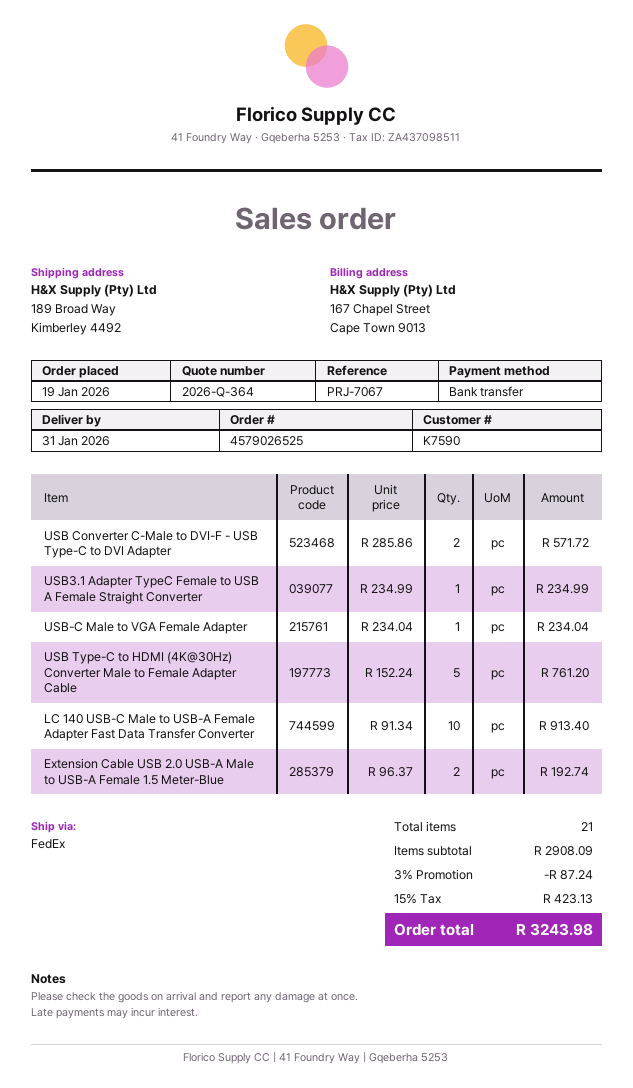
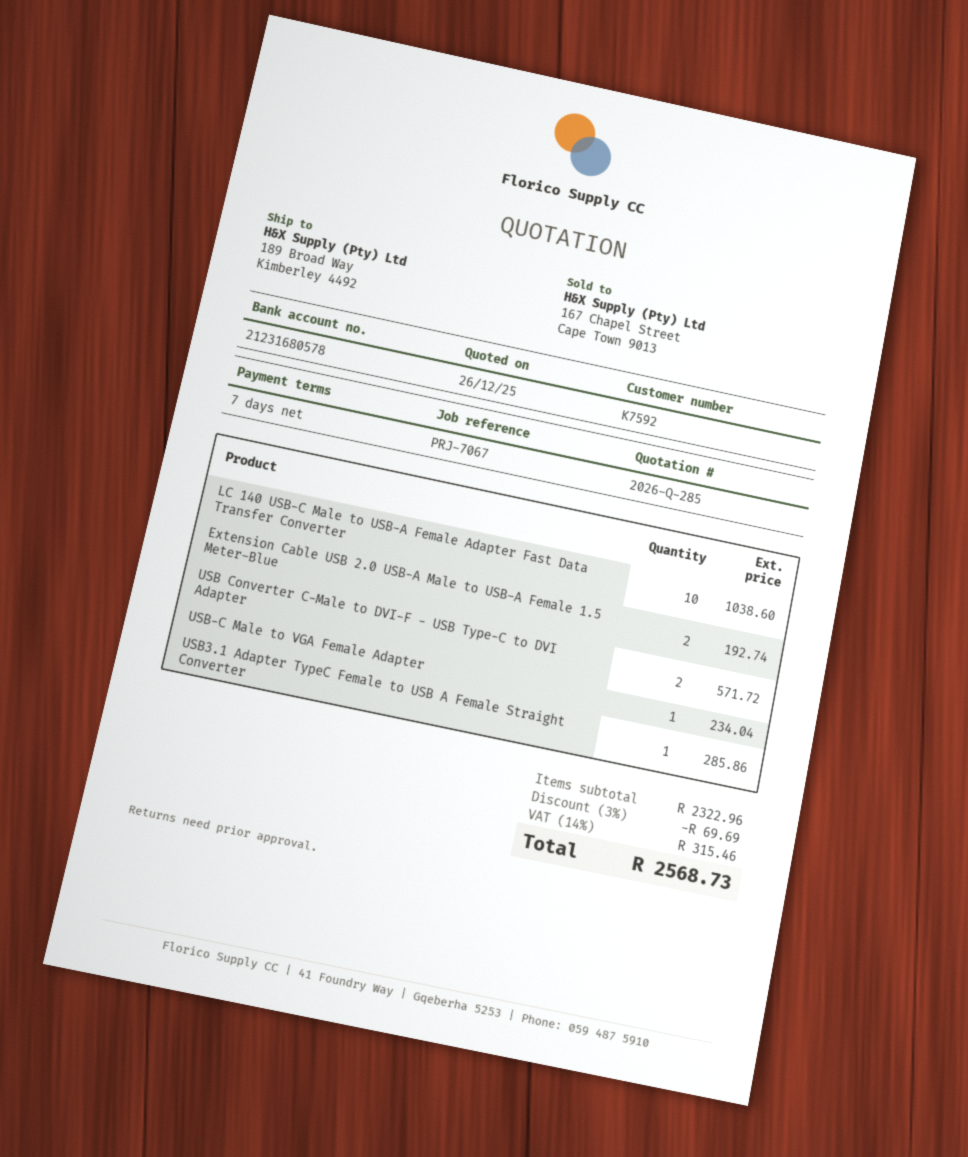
quote number: 2026-Q-364 -> 2026-Q-285
customer number: K7590 -> K7592
USB3.1 Adapter TypeC Female to USB A Female Straight Converter: 1 for 234.99 -> 1 for 285.86
USB Type-C to HDMI (4K@30Hz) Converter Male to Female Adapter Cable: 5 for 761.20 -> none
LC 140 USB-C Male to USB-A Female Adapter Fast Data Transfer Converter: 10 for 913.40 -> 10 for 1038.60
subtotal: 2908.09 -> 2322.96
discount: 3% = 87.24 -> 3% = 69.69
tax: 15% = 423.13 -> 14% = 315.46
total: 3243.98 -> 2568.73

